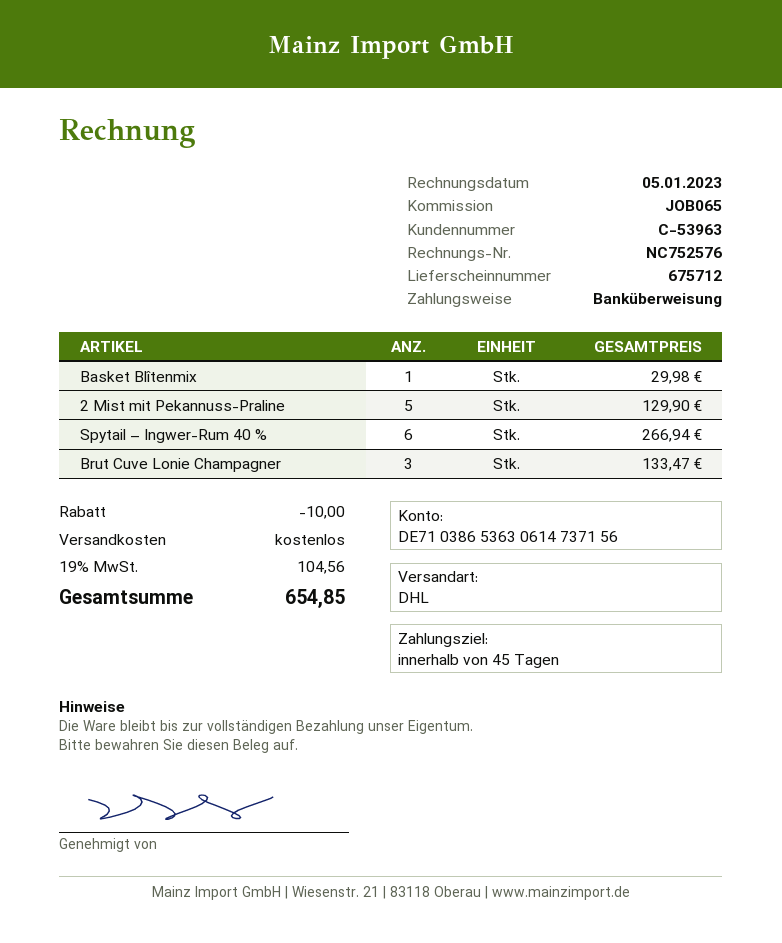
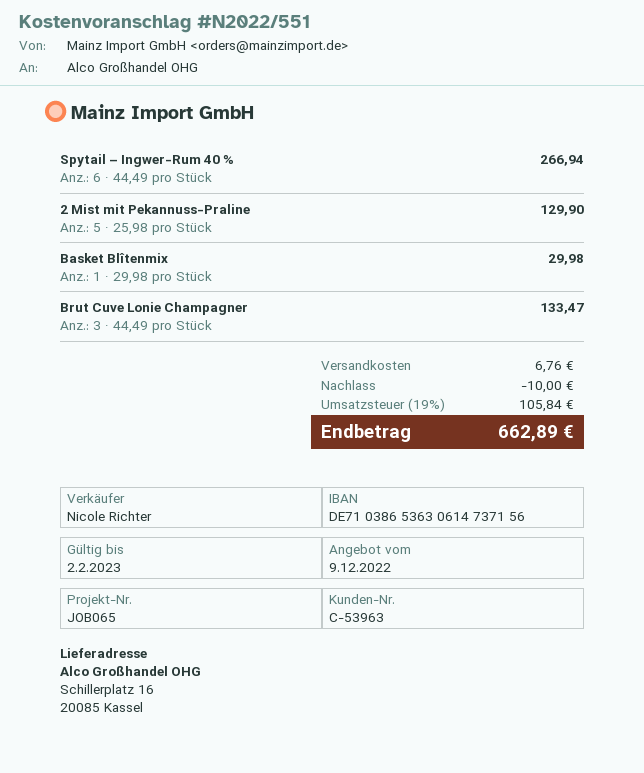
shipping: 0.00 -> 6.76
tax: 19% = 104.56 -> 19% = 105.84
total: 654.85 -> 662.89

